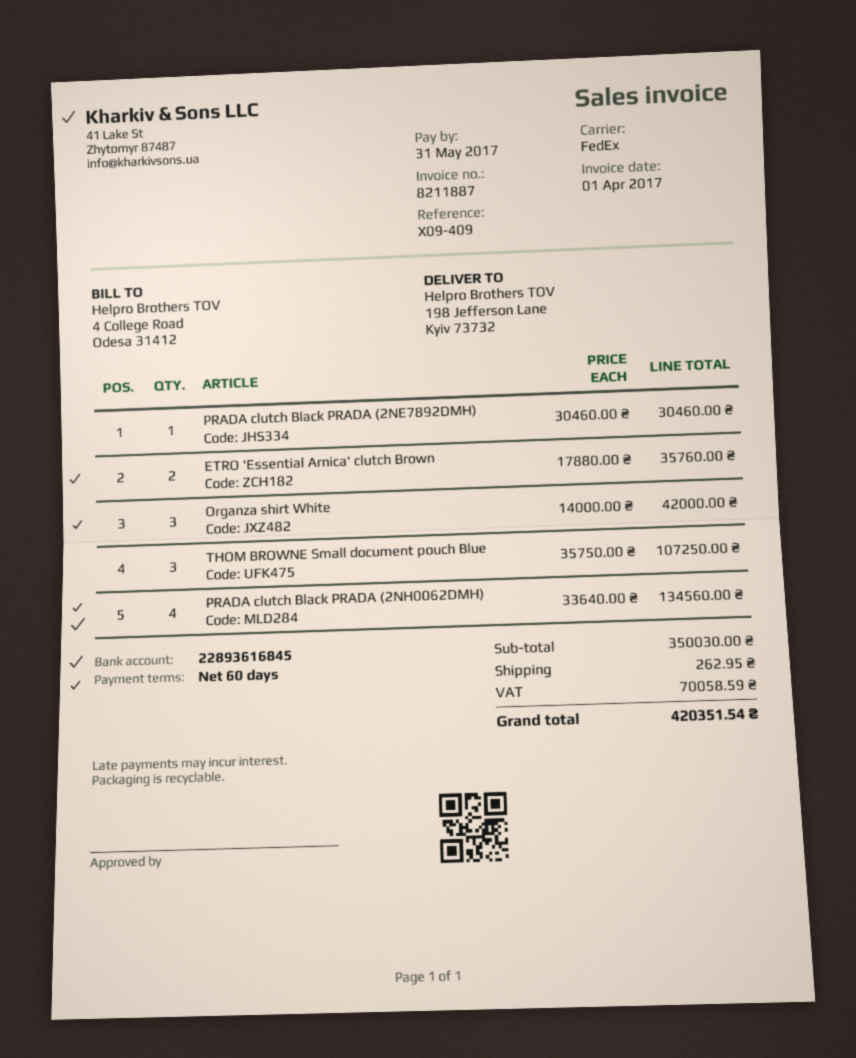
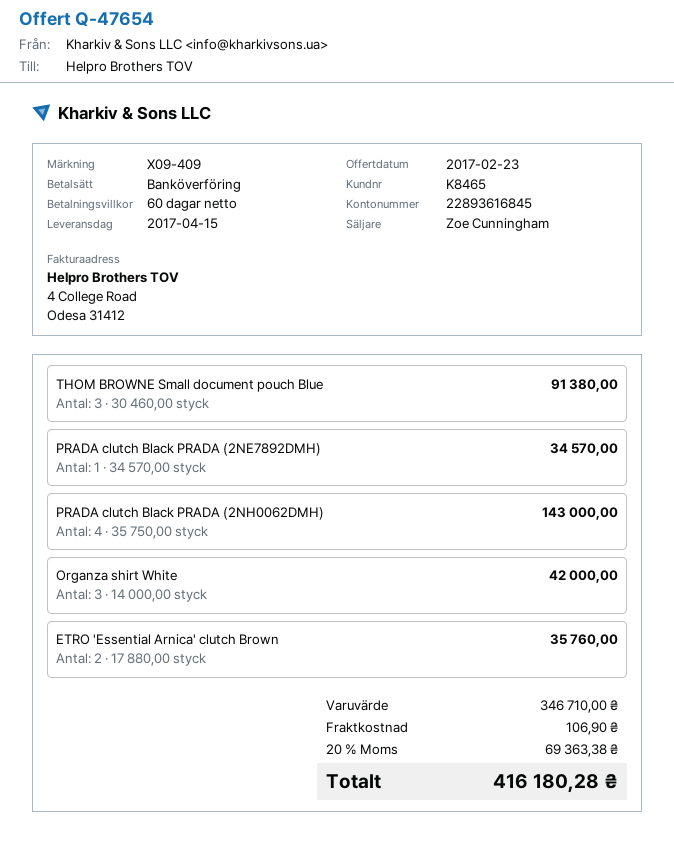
PRADA clutch Black PRADA (2NE7892DMH): 1 x 30460.00 = 30460.00 -> 1 x 34570.00 = 34570.00
THOM BROWNE Small document pouch Blue: 3 x 35750.00 = 107250.00 -> 3 x 30460.00 = 91380.00
PRADA clutch Black PRADA (2NH0062DMH): 4 x 33640.00 = 134560.00 -> 4 x 35750.00 = 143000.00
subtotal: 350030.00 -> 346710.00
shipping: 262.95 -> 106.90
tax: 70058.59 -> 69363.38
total: 420351.54 -> 416180.28

